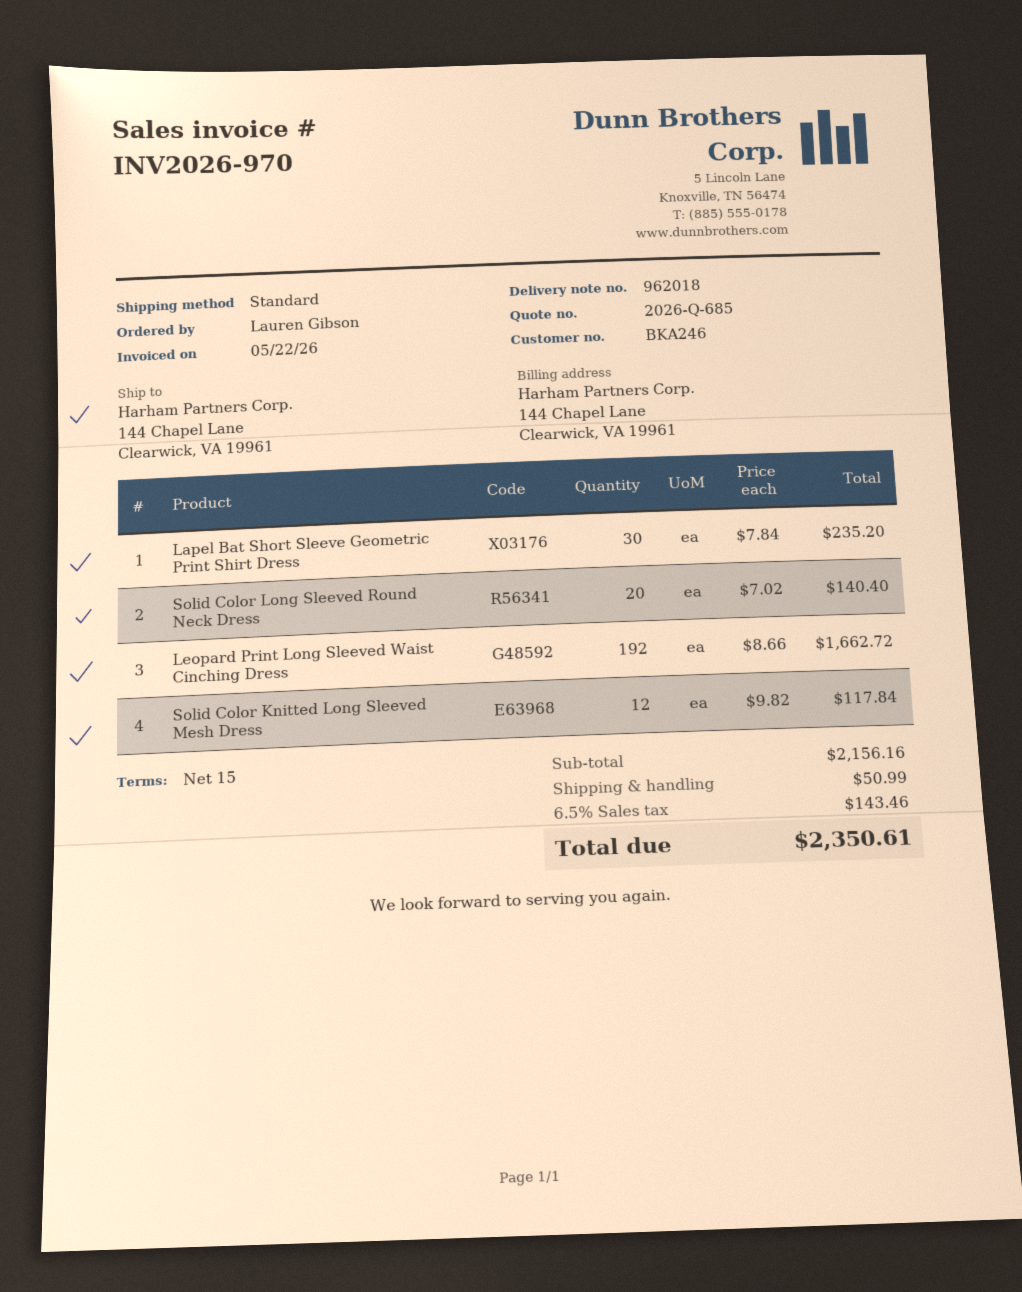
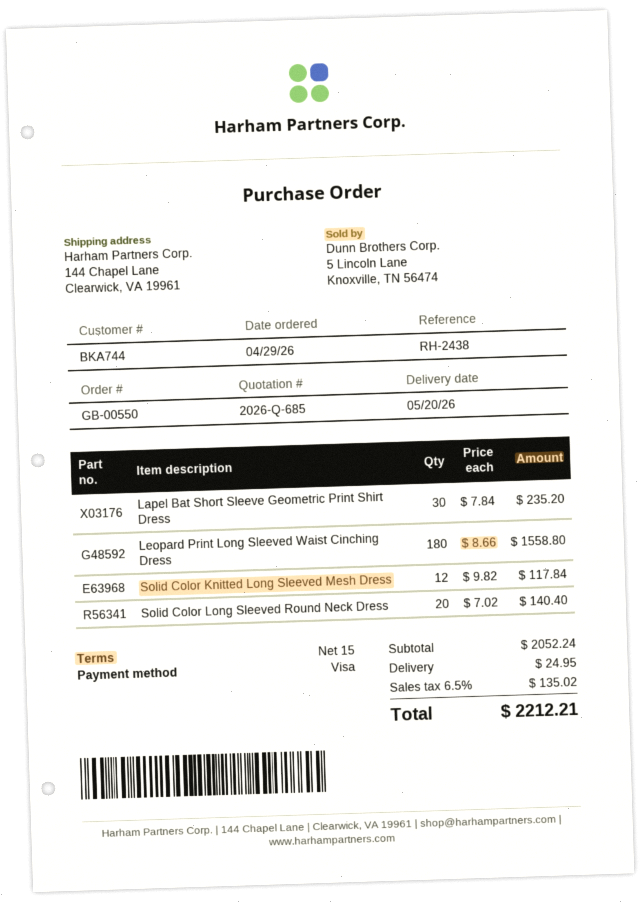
customer number: BKA246 -> BKA744
Leopard Print Long Sleeved Waist Cinching Dress: 192 x 8.66 = 1662.72 -> 180 x 8.66 = 1558.80
subtotal: 2156.16 -> 2052.24
shipping: 50.99 -> 24.95
tax: 6.5% = 143.46 -> 6.5% = 135.02
total: 2350.61 -> 2212.21

